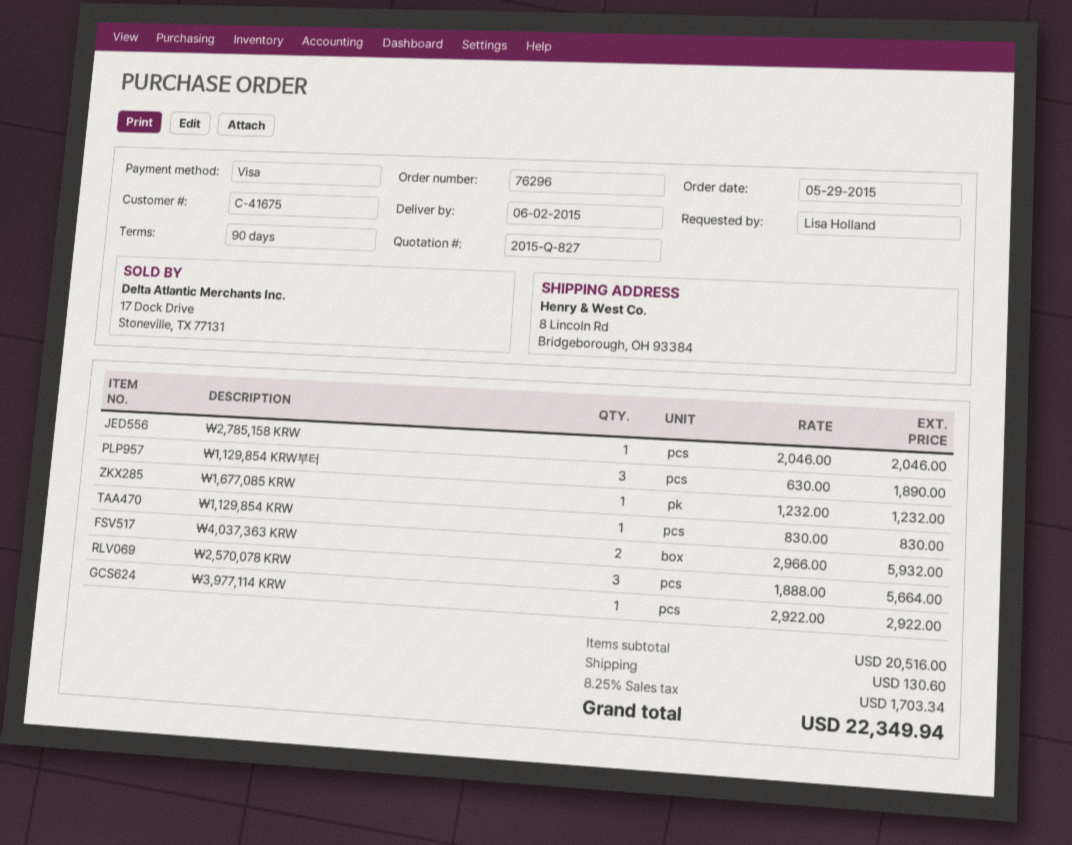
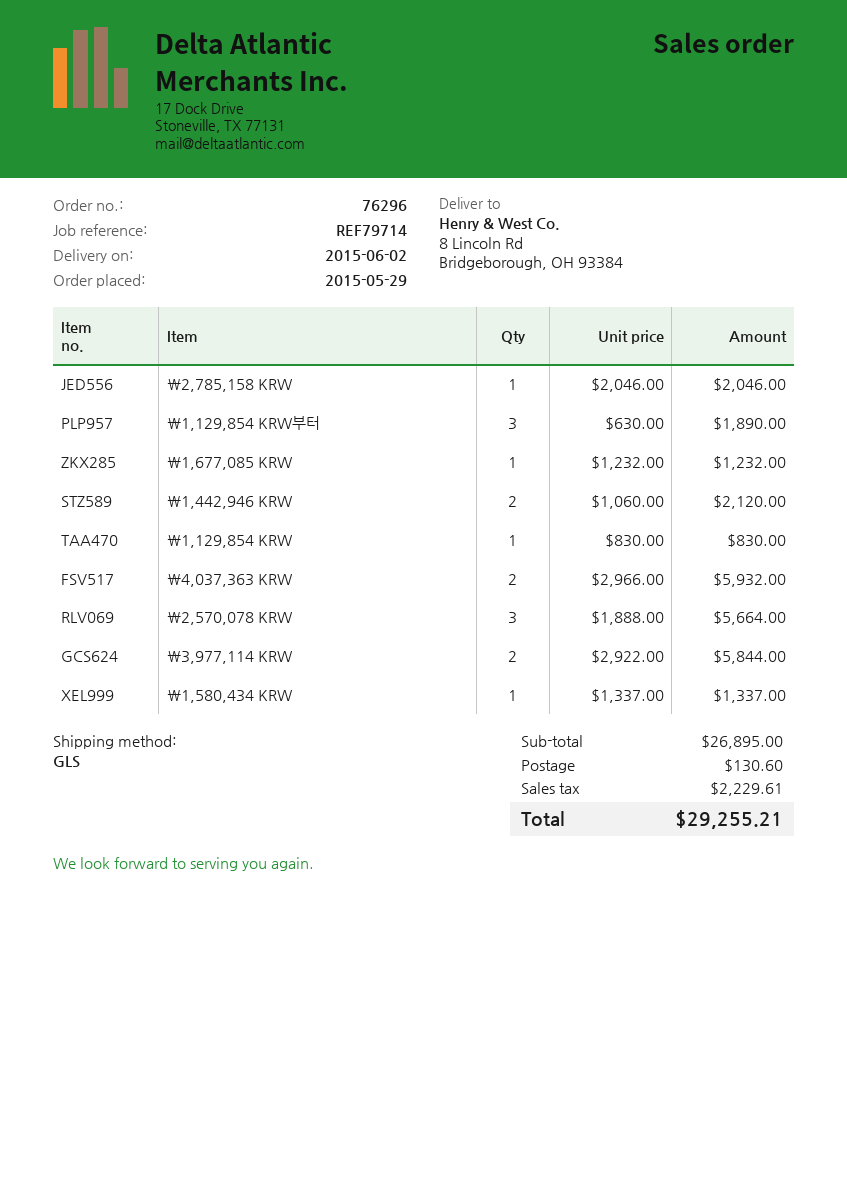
₩3,977,114 KRW: 1 x 2922.00 = 2922.00 -> 2 x 2922.00 = 5844.00
₩1,442,946 KRW: none -> 2 x 1060.00 = 2120.00
₩1,580,434 KRW: none -> 1 x 1337.00 = 1337.00
subtotal: 20516.00 -> 26895.00
tax: 1703.34 -> 2229.61
total: 22349.94 -> 29255.21

